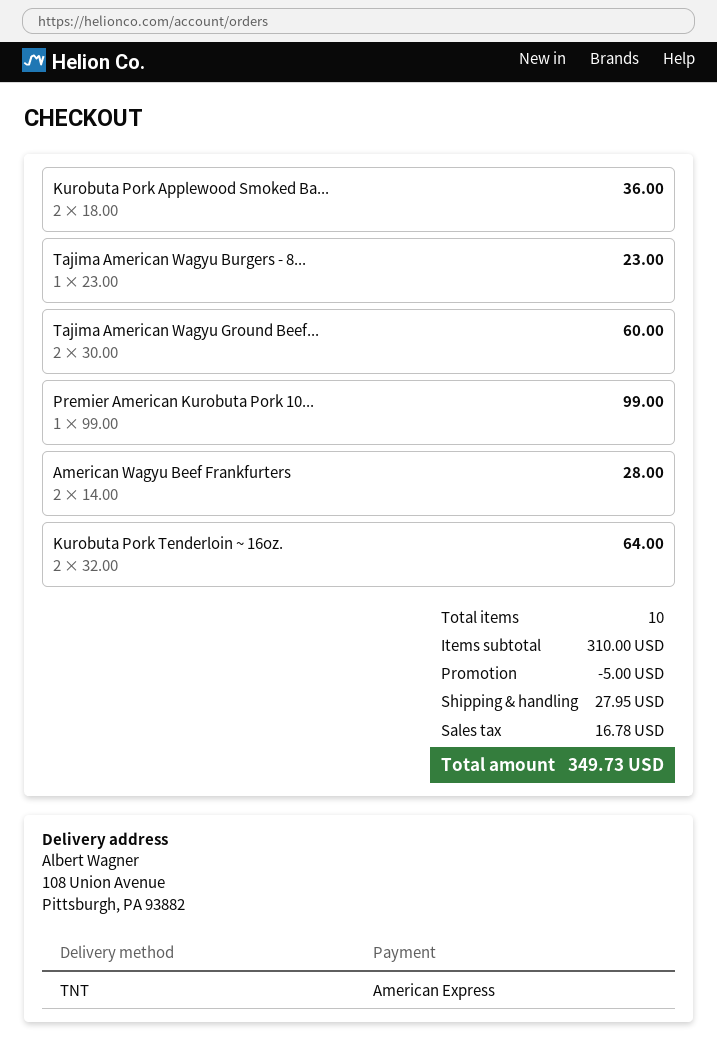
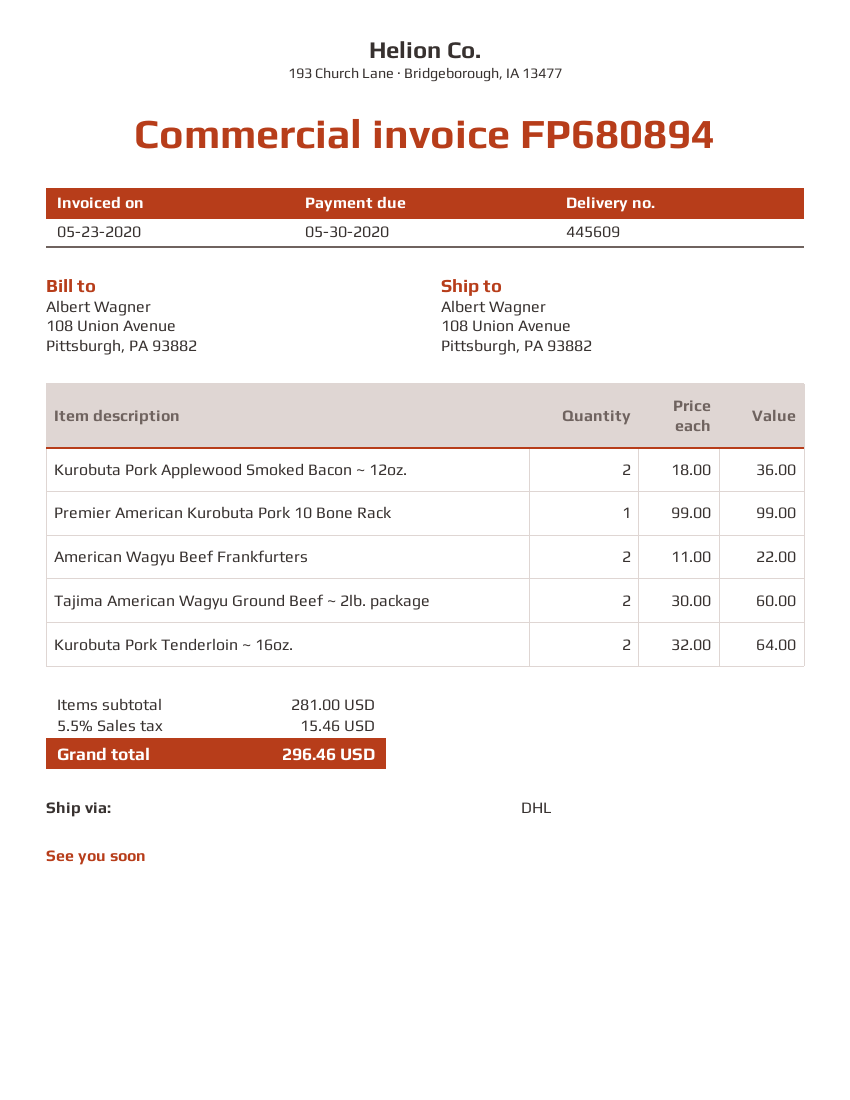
shipping method: TNT -> DHL
Tajima American Wagyu Burgers - 8...: 1 x 23.00 = 23.00 -> none
American Wagyu Beef Frankfurters: 2 x 14.00 = 28.00 -> 2 x 11.00 = 22.00
subtotal: 310.00 -> 281.00
discount: 5.00 -> none
shipping: 27.95 -> none
tax: 16.78 -> 15.46
total: 349.73 -> 296.46

